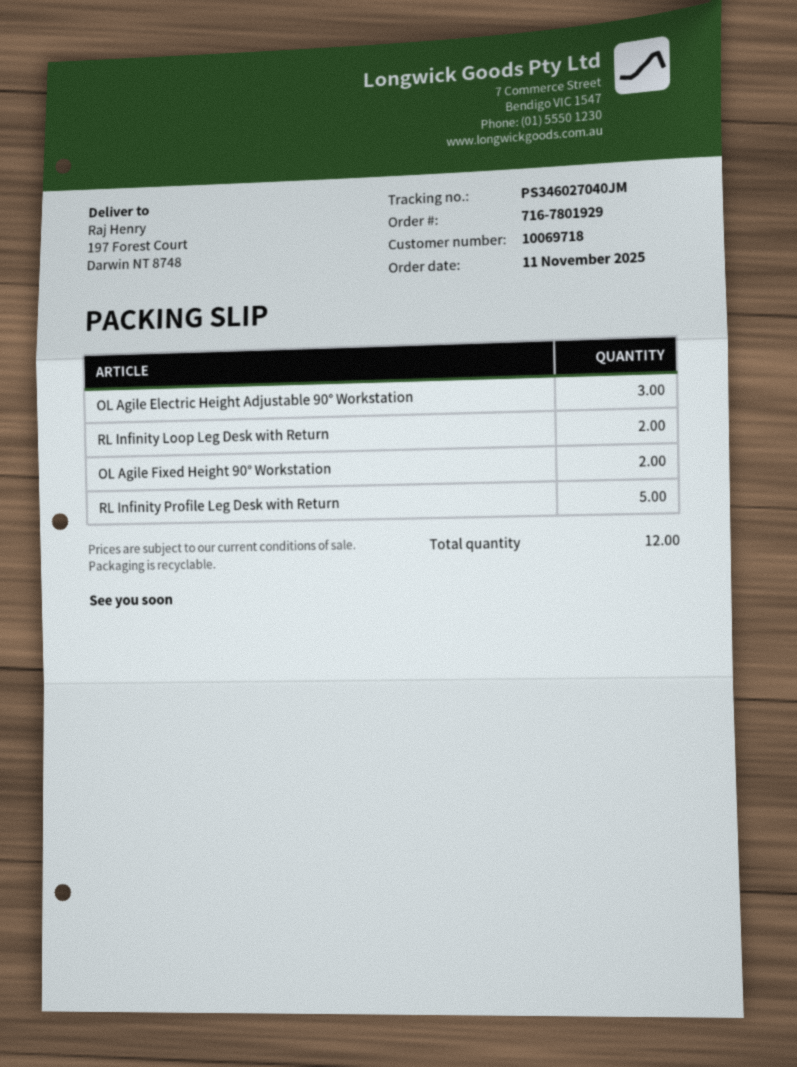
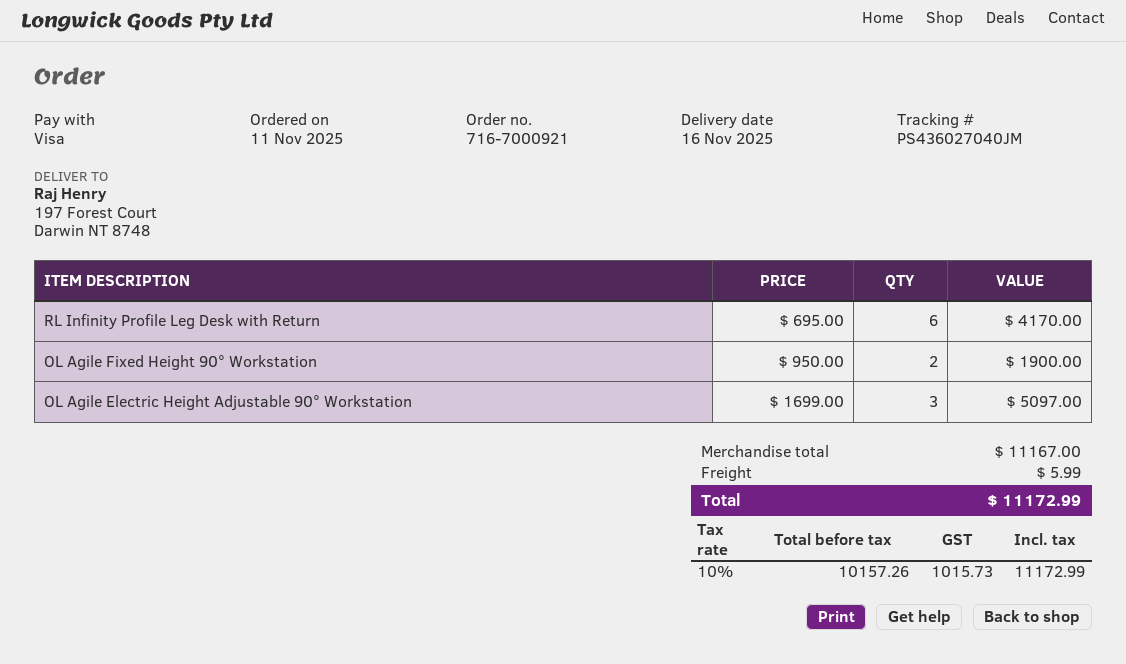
order number: 716-7801929 -> 716-7000921
tracking number: PS346027040JM -> PS436027040JM
RL Infinity Loop Leg Desk with Return: 2 -> none
RL Infinity Profile Leg Desk with Return: 5 -> 6

